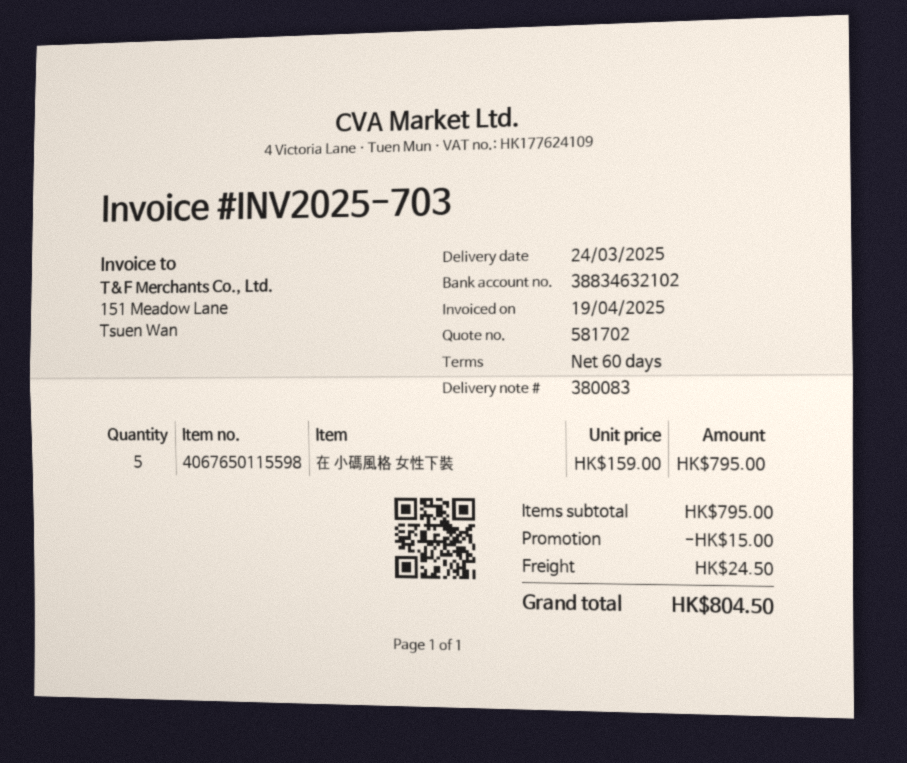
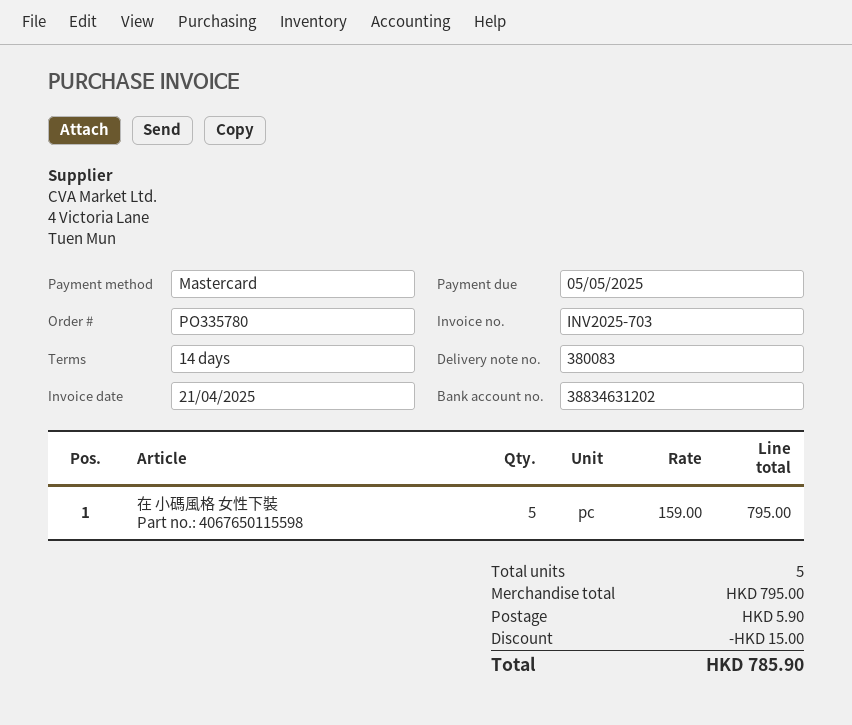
invoice date: 2025-04-19 -> 2025-04-21
payment terms: 60 days -> 14 days
bank account: 38834632102 -> 38834631202
shipping: 24.50 -> 5.90
total: 804.50 -> 785.90

